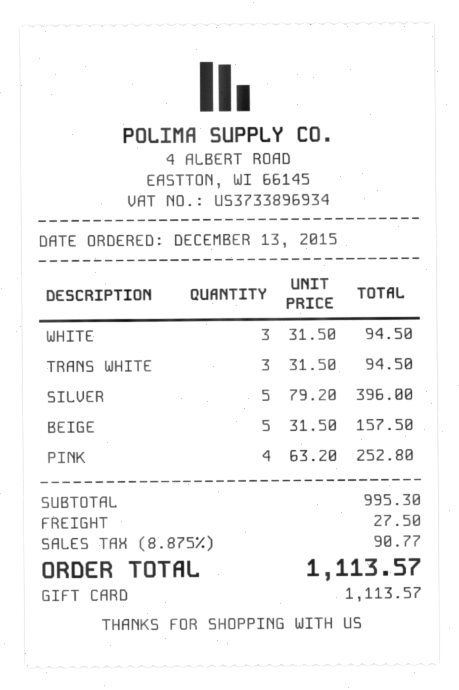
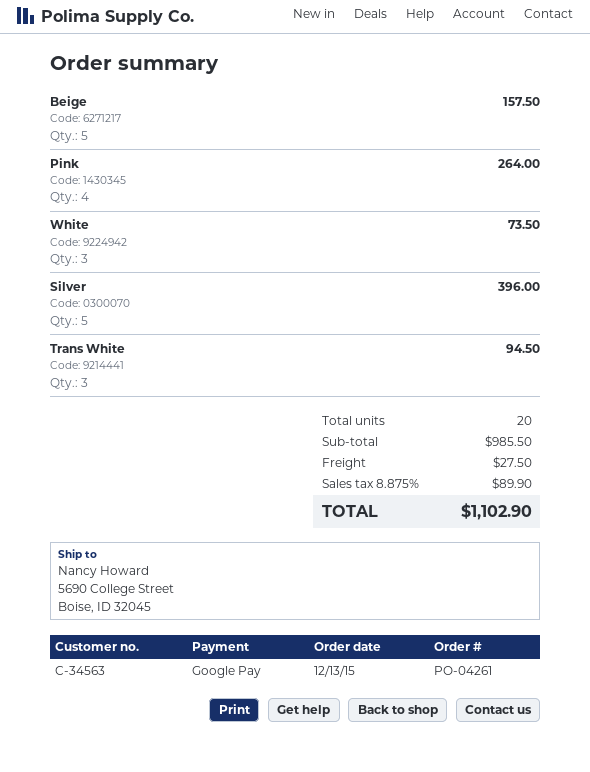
payment method: gift card -> Google Pay
WHITE: 3 for 94.50 -> 3 for 73.50
PINK: 4 for 252.80 -> 4 for 264.00
subtotal: 995.30 -> 985.50
tax: 8.875% = 90.77 -> 8.875% = 89.90
total: 1113.57 -> 1102.90

